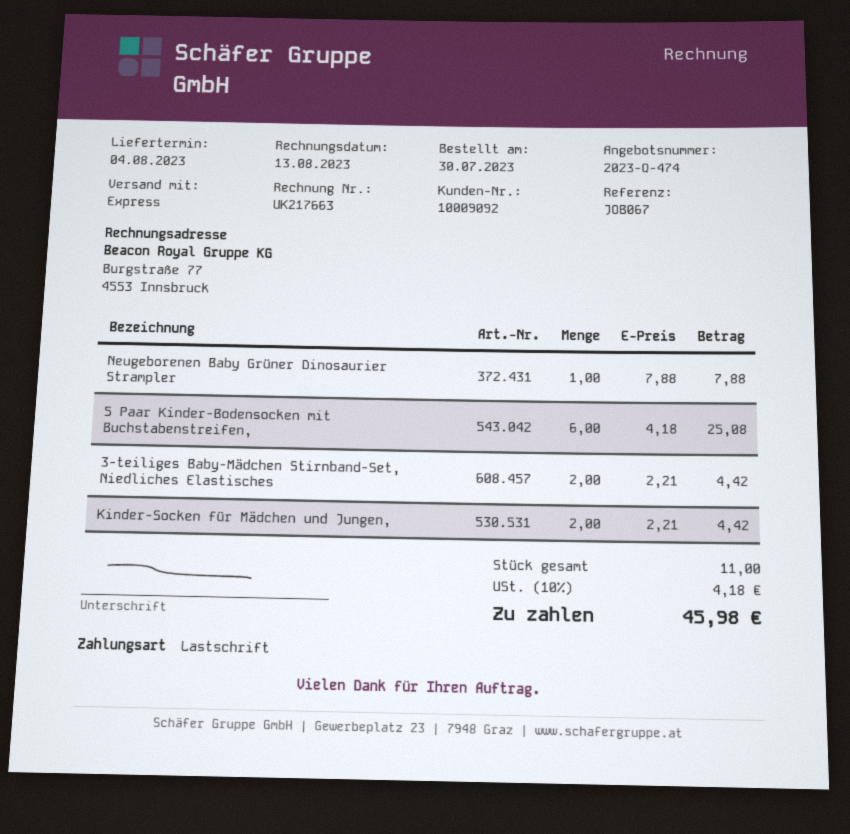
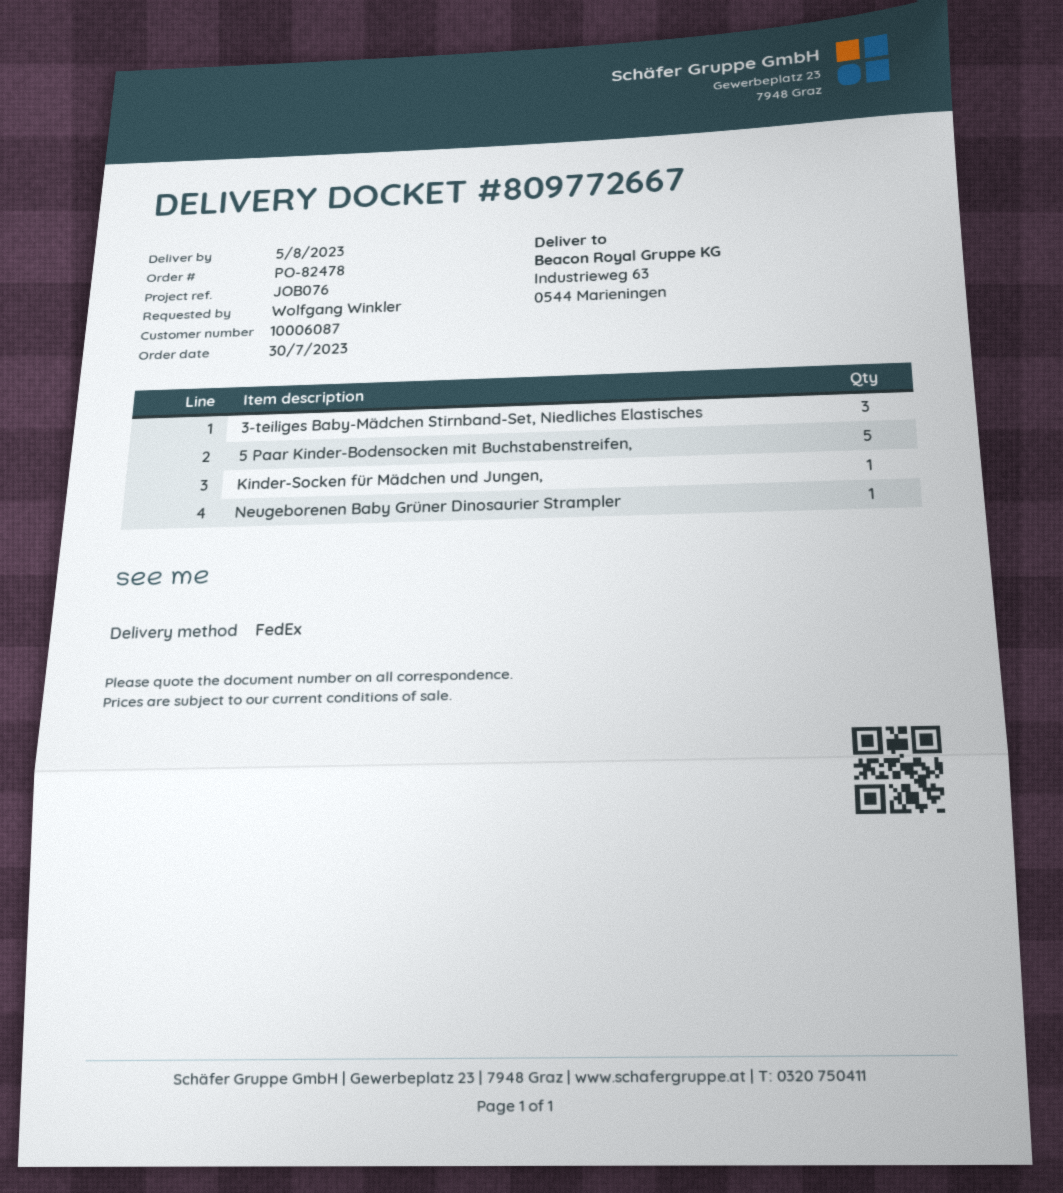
delivery date: 2023-08-04 -> 2023-08-05
customer number: 10009092 -> 10006087
reference: JOB067 -> JOB076
shipping method: express -> FedEx
5 Paar Kinder-Bodensocken mit Buchstabenstreifen,: 6 -> 5
3-teiliges Baby-Mädchen Stirnband-Set, Niedliches Elastisches: 2 -> 3
Kinder-Socken für Mädchen und Jungen,: 2 -> 1

